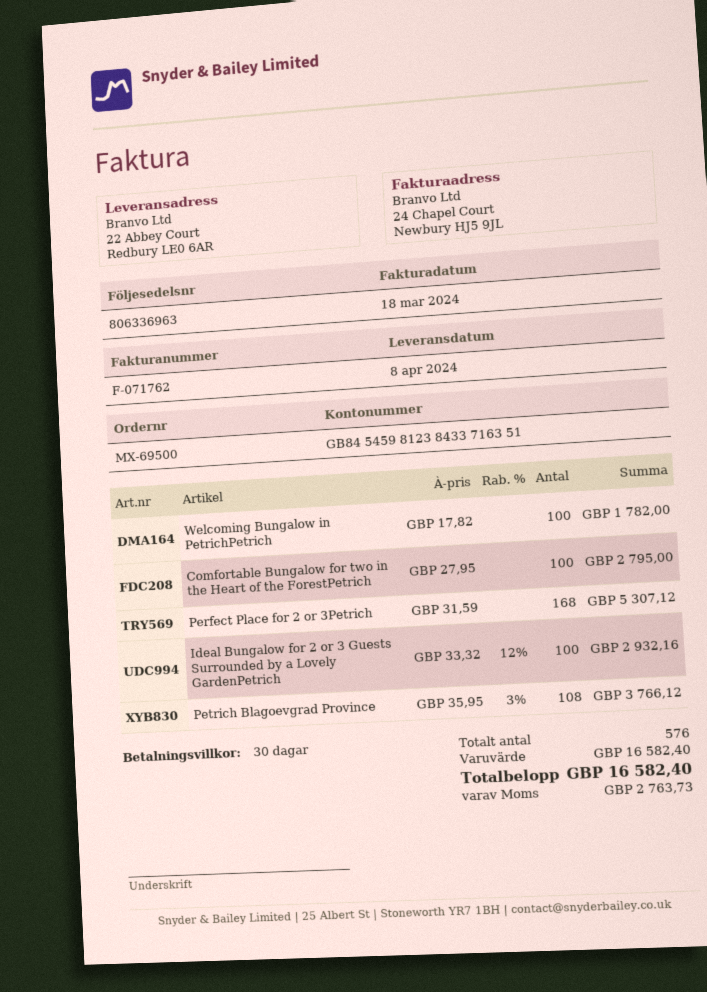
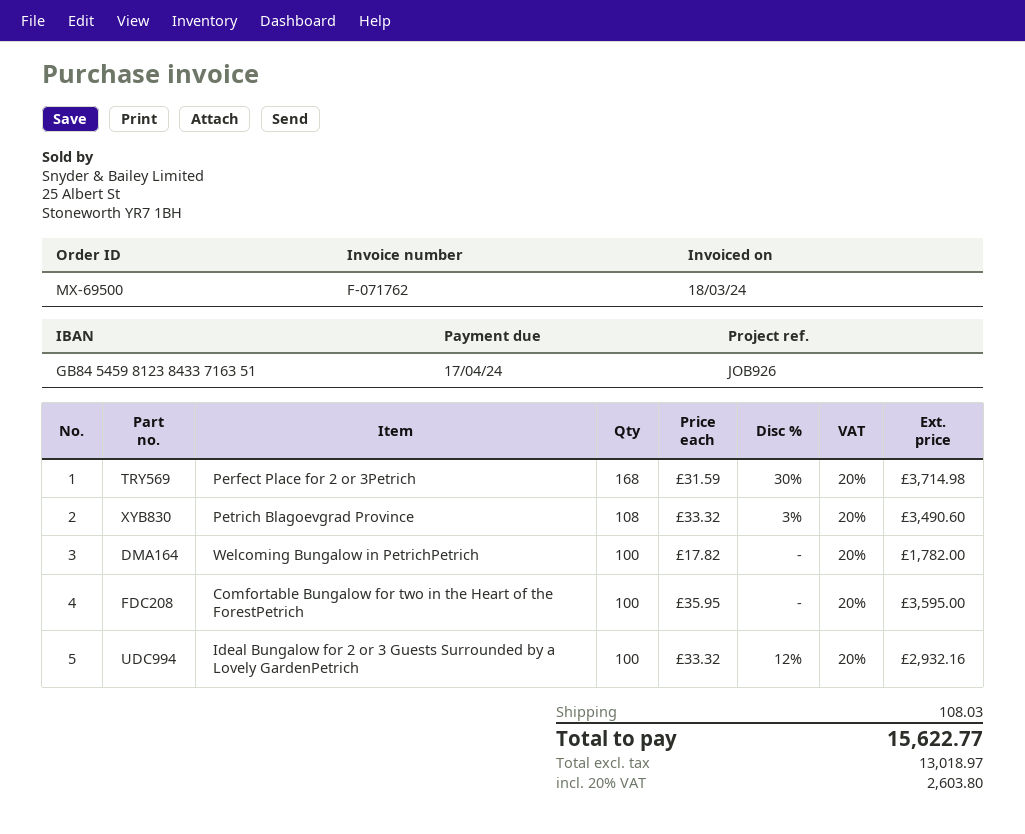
Comfortable Bungalow for two in the Heart of the ForestPetrich: 100 x 27.95 = 2795.00 -> 100 x 35.95 = 3595.00
Perfect Place for 2 or 3Petrich: 168 x 31.59 = 5307.12 -> 168 x 31.59 - 30% = 3714.98
Petrich Blagoevgrad Province: 108 x 35.95 - 3% = 3766.12 -> 108 x 33.32 - 3% = 3490.60
shipping: none -> 108.03
tax: 2763.73 -> 2603.80
total: 16582.40 -> 15622.77

